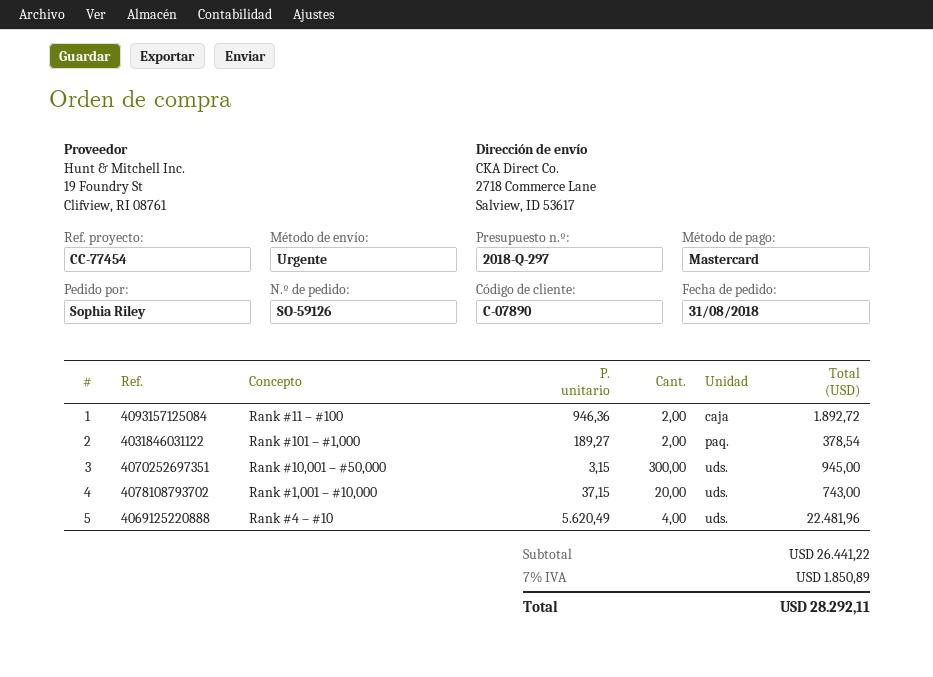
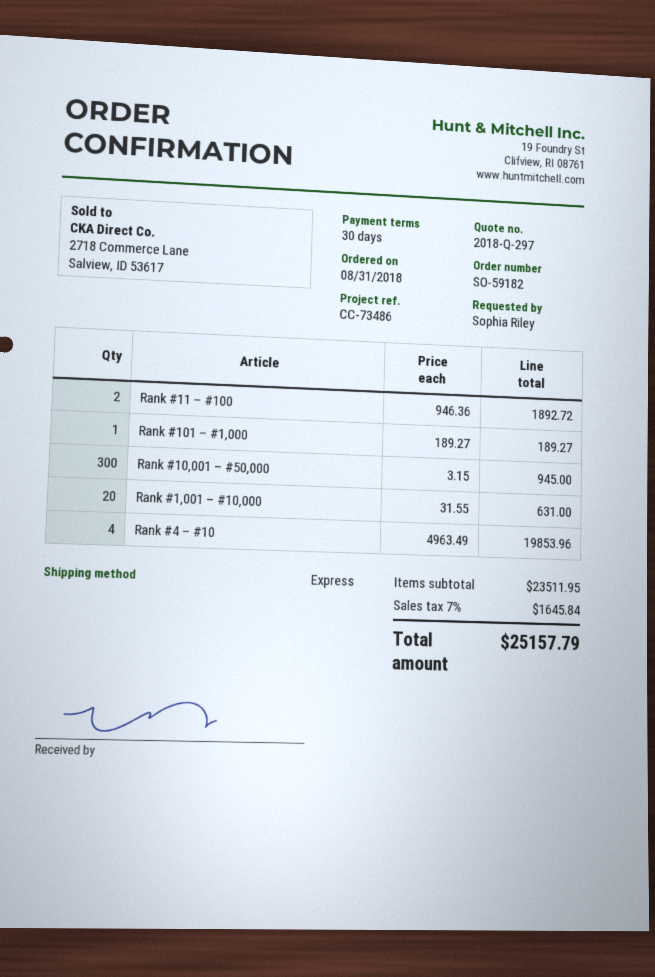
order number: SO-59126 -> SO-59182
reference: CC-77454 -> CC-73486
Rank #101 – #1,000: 2 x 189.27 = 378.54 -> 1 x 189.27 = 189.27
Rank #1,001 – #10,000: 20 x 37.15 = 743.00 -> 20 x 31.55 = 631.00
Rank #4 – #10: 4 x 5620.49 = 22481.96 -> 4 x 4963.49 = 19853.96
subtotal: 26441.22 -> 23511.95
tax: 7% = 1850.89 -> 7% = 1645.84
total: 28292.11 -> 25157.79

